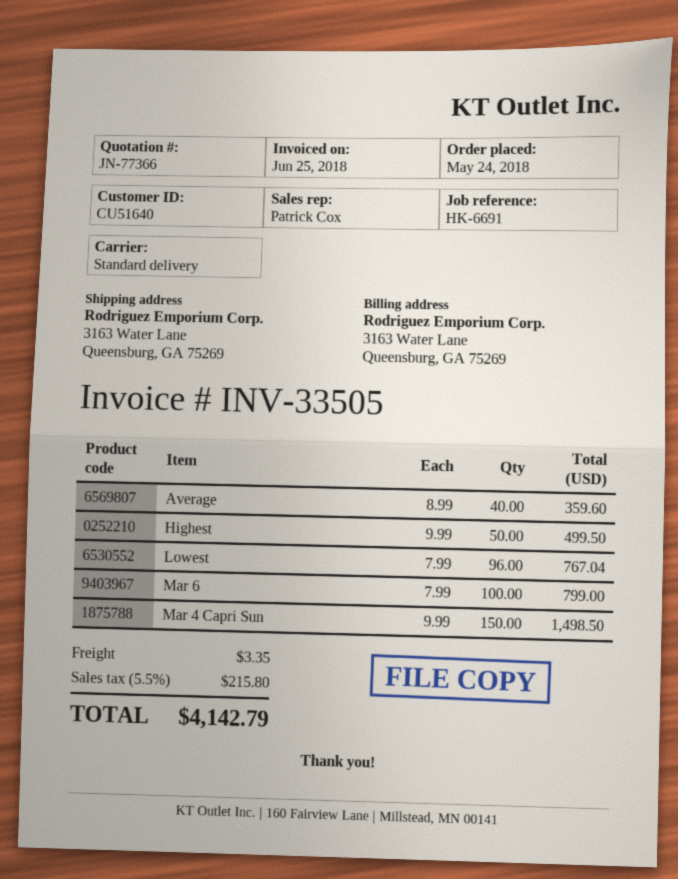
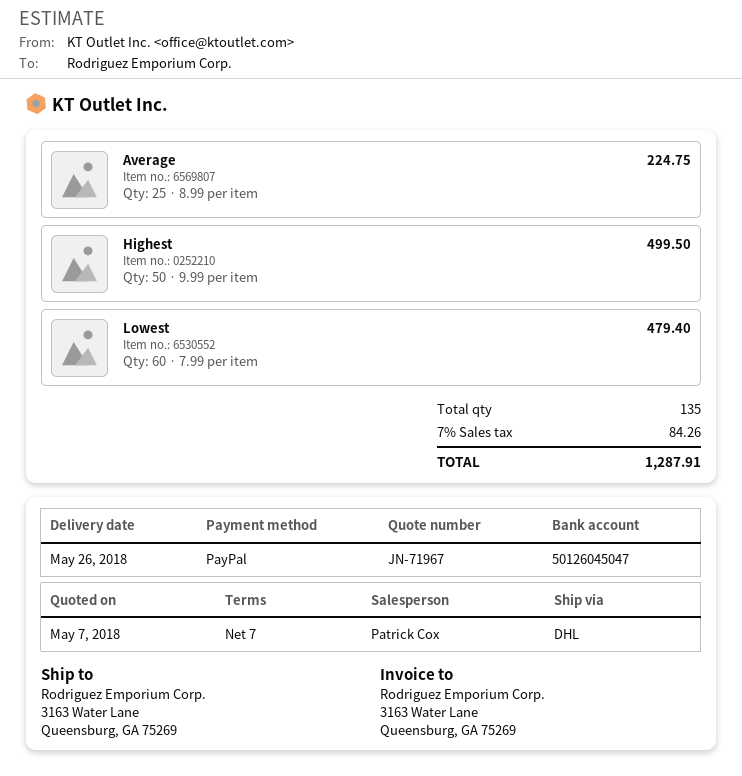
quote number: JN-77366 -> JN-71967
shipping method: standard -> DHL
Average: 40 x 8.99 = 359.60 -> 25 x 8.99 = 224.75
Lowest: 96 x 7.99 = 767.04 -> 60 x 7.99 = 479.40
Mar 6: 100 x 7.99 = 799.00 -> none
Mar 4 Capri Sun: 150 x 9.99 = 1498.50 -> none
shipping: 3.35 -> none
tax: 5.5% = 215.80 -> 7% = 84.26
total: 4142.79 -> 1287.91

